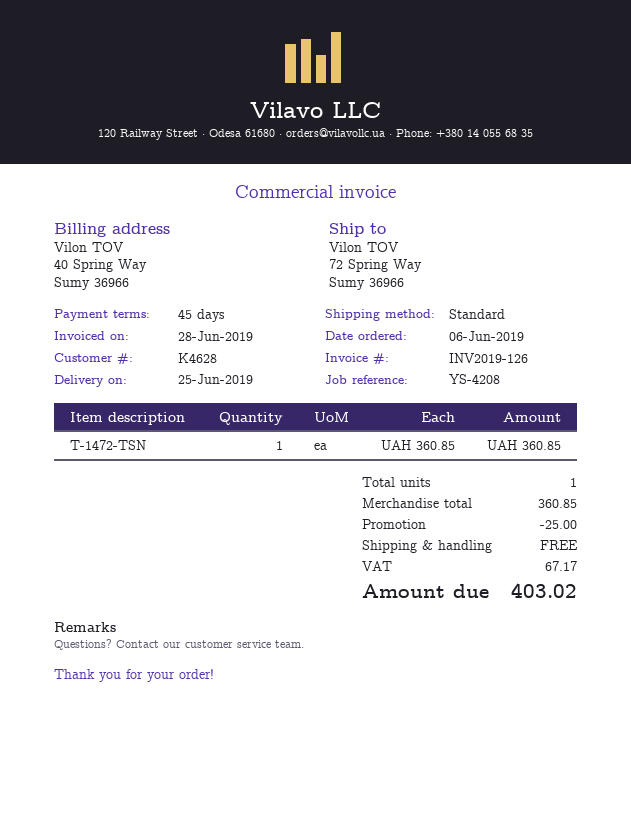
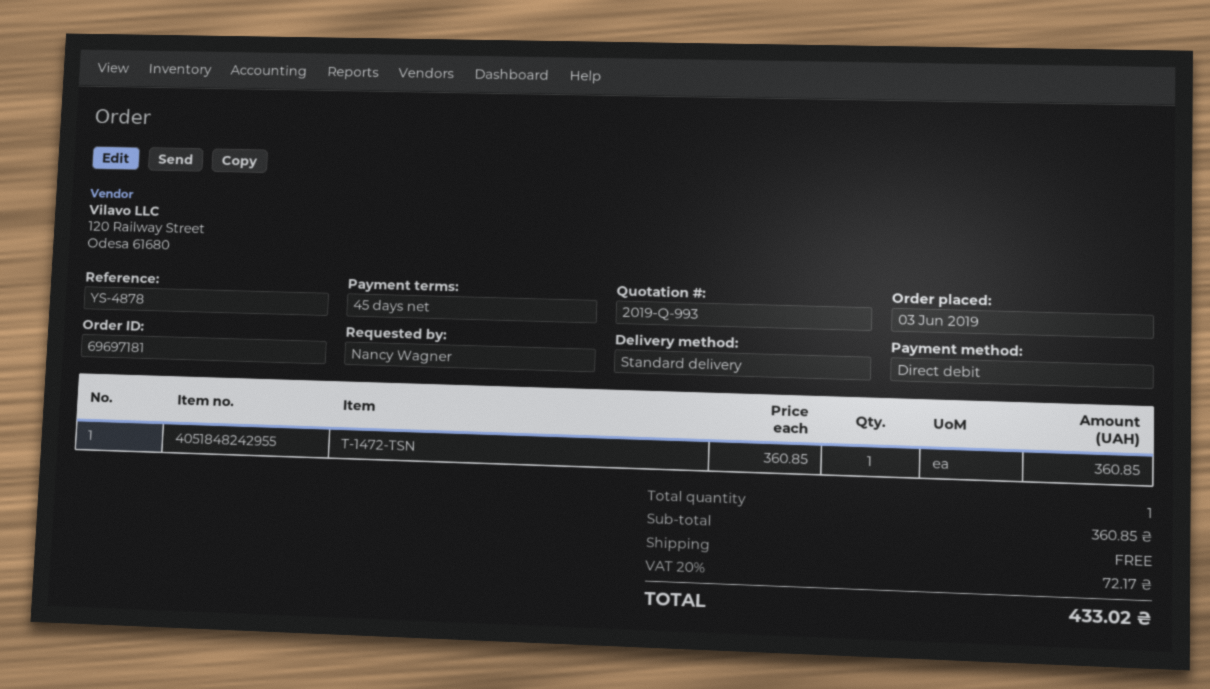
order date: 2019-06-06 -> 2019-06-03
reference: YS-4208 -> YS-4878
discount: 25.00 -> none
tax: 67.17 -> 72.17
total: 403.02 -> 433.02

